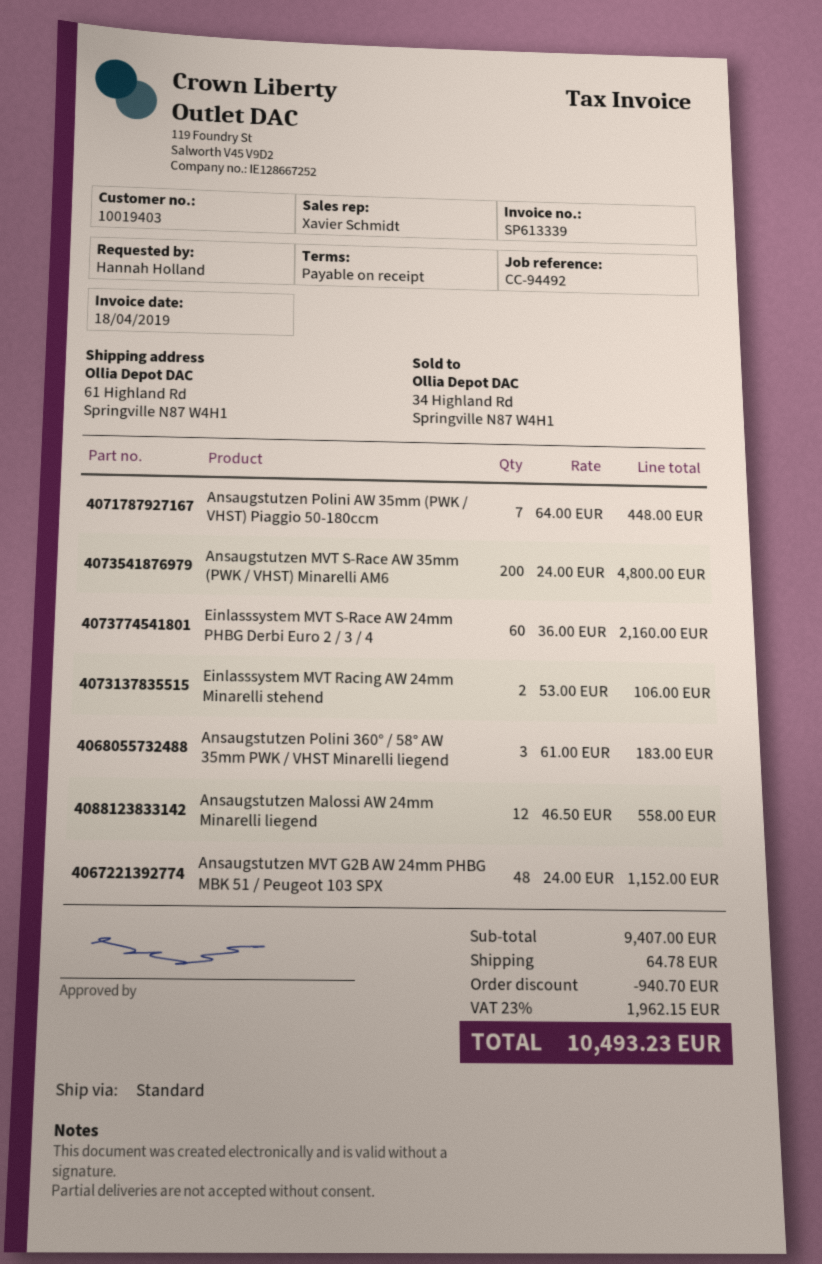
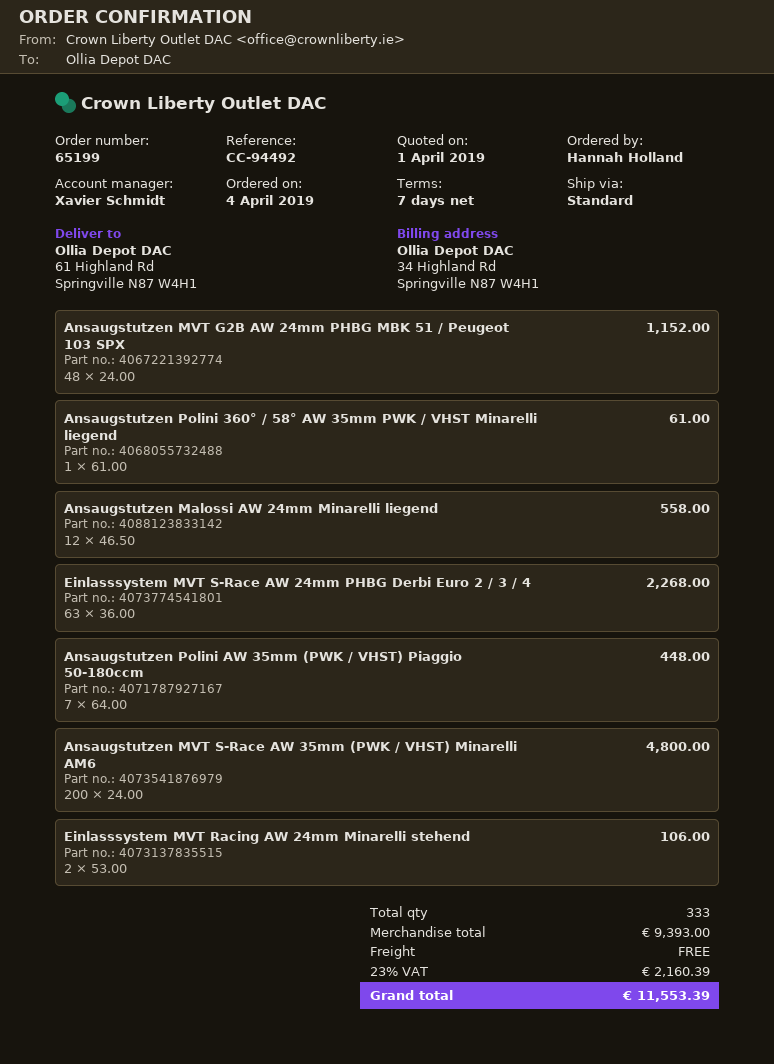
payment terms: on receipt -> 7 days
Einlasssystem MVT S-Race AW 24mm PHBG Derbi Euro 2 / 3 / 4: 60 x 36.00 = 2160.00 -> 63 x 36.00 = 2268.00
Ansaugstutzen Polini 360° / 58° AW 35mm PWK / VHST Minarelli liegend: 3 x 61.00 = 183.00 -> 1 x 61.00 = 61.00
subtotal: 9407.00 -> 9393.00
discount: 940.70 -> none
shipping: 64.78 -> 0.00
tax: 23% = 1962.15 -> 23% = 2160.39
total: 10493.23 -> 11553.39

